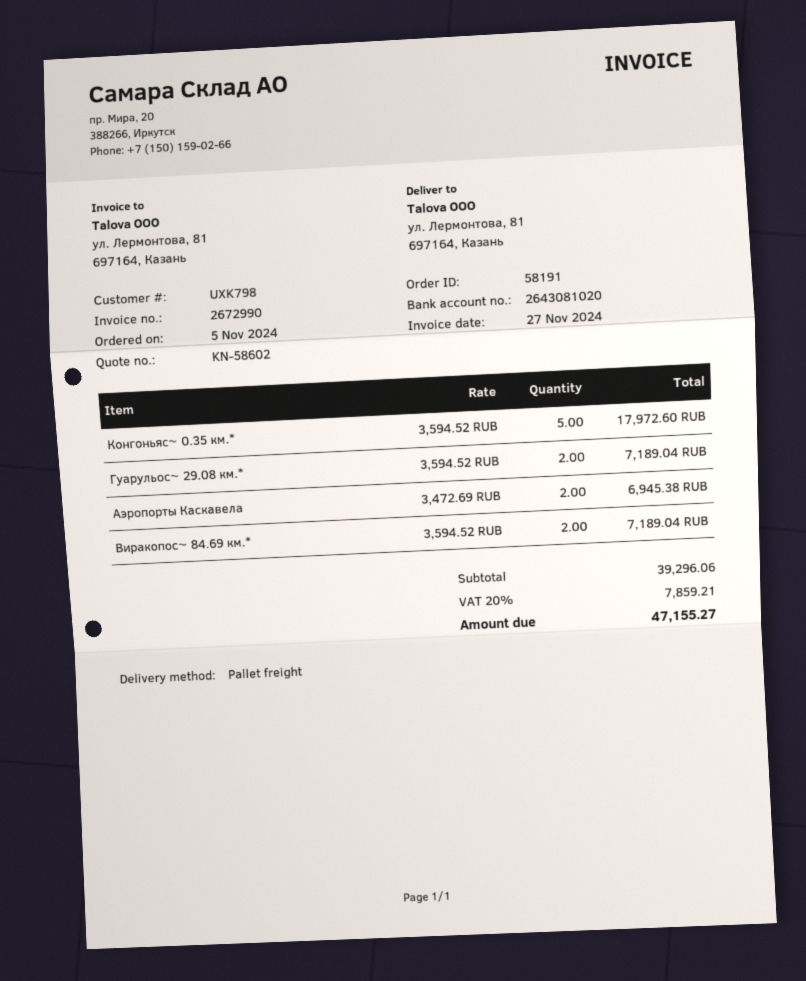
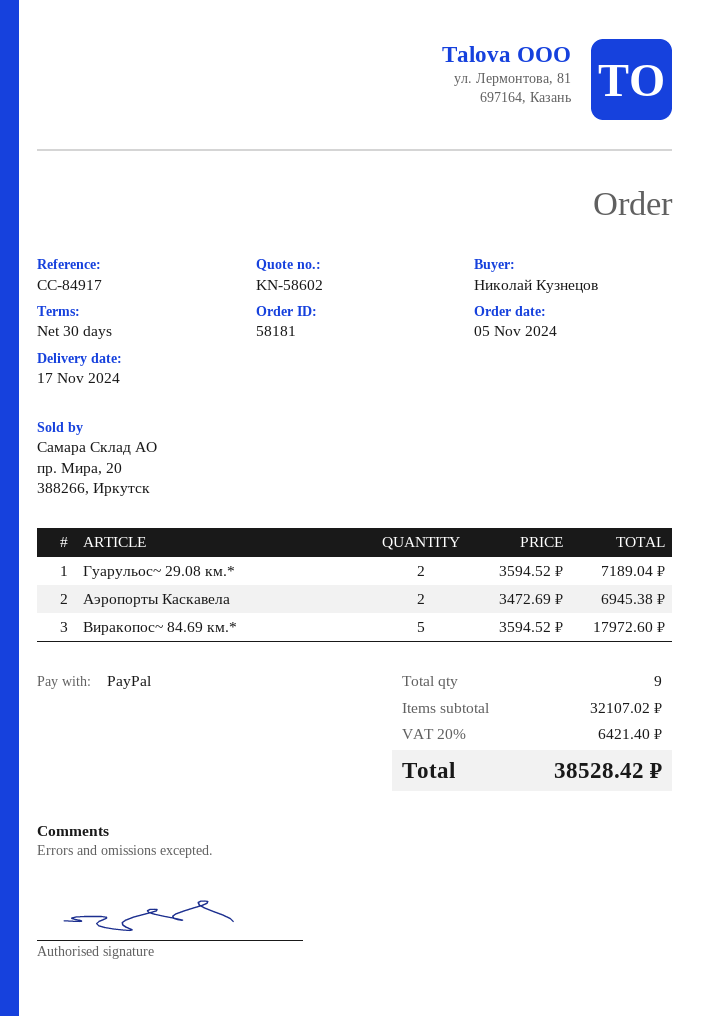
order number: 58191 -> 58181
Конгоньяс~ 0.35 км.*: 5 x 3594.52 = 17972.60 -> none
Виракопос~ 84.69 км.*: 2 x 3594.52 = 7189.04 -> 5 x 3594.52 = 17972.60
subtotal: 39296.06 -> 32107.02
tax: 20% = 7859.21 -> 20% = 6421.40
total: 47155.27 -> 38528.42

